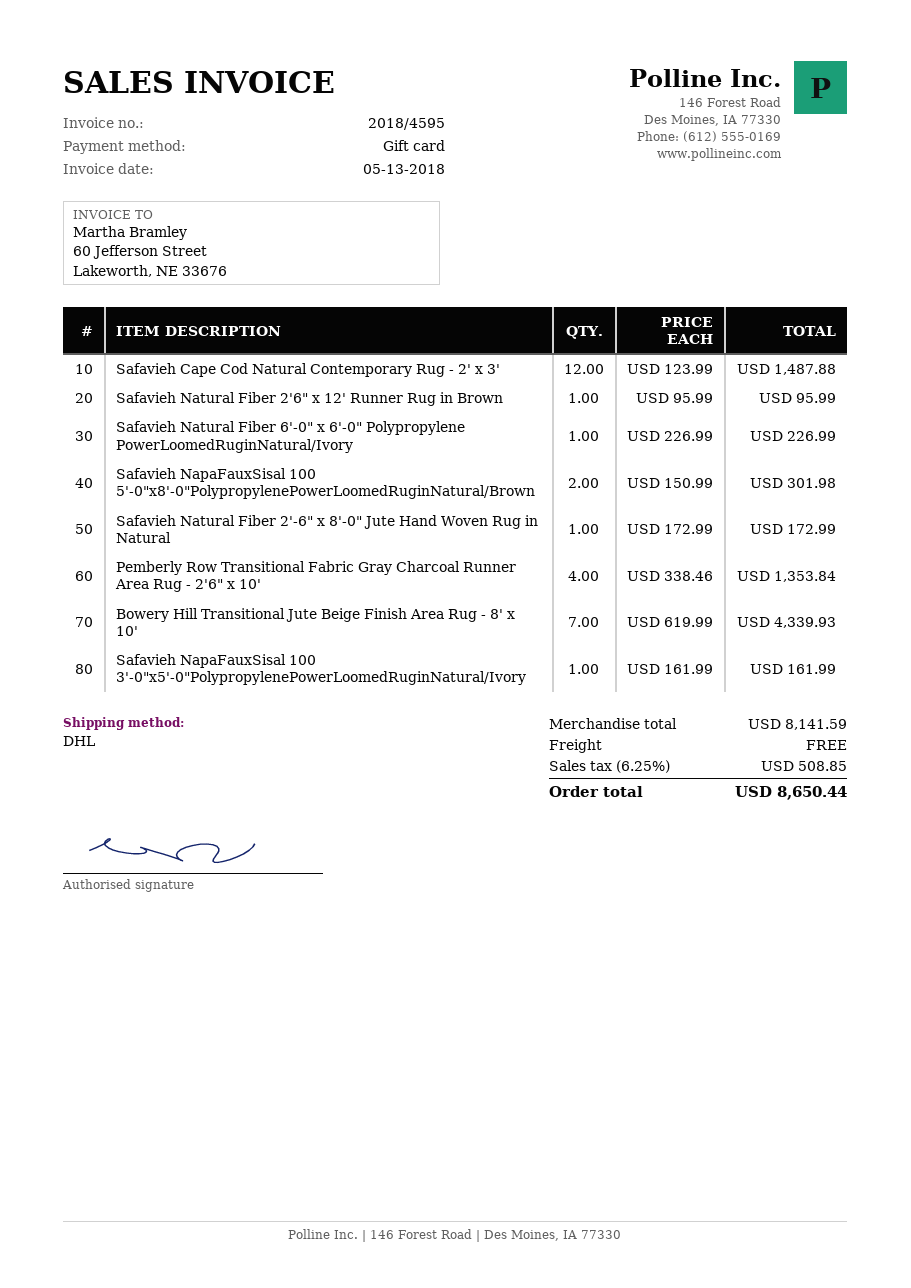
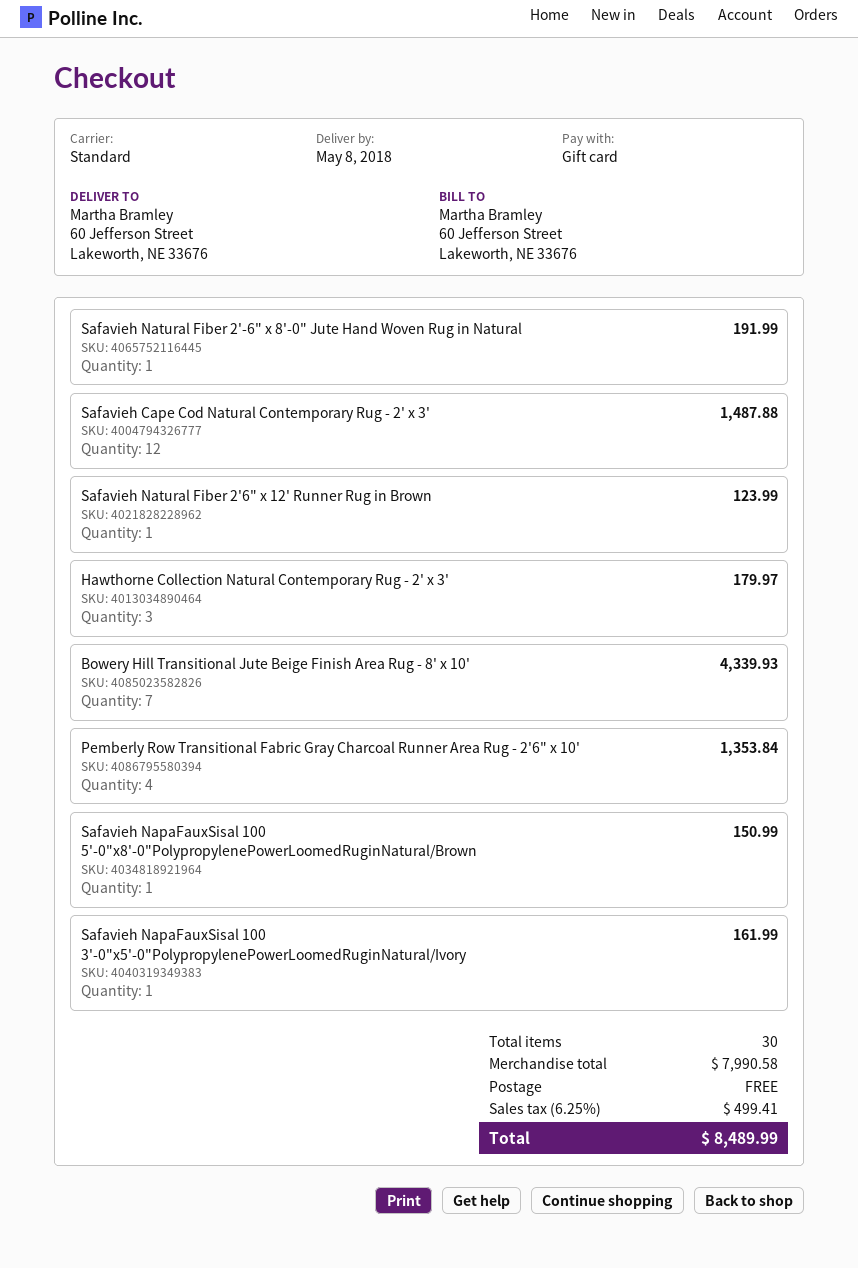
shipping method: DHL -> standard
Safavieh Natural Fiber 2'6" x 12' Runner Rug in Brown: 1 for 95.99 -> 1 for 123.99
Safavieh Natural Fiber 6'-0" x 6'-0" Polypropylene PowerLoomedRuginNatural/Ivory: 1 for 226.99 -> none
Safavieh NapaFauxSisal 100 5'-0"x8'-0"PolypropylenePowerLoomedRuginNatural/Brown: 2 for 301.98 -> 1 for 150.99
Safavieh Natural Fiber 2'-6" x 8'-0" Jute Hand Woven Rug in Natural: 1 for 172.99 -> 1 for 191.99
Hawthorne Collection Natural Contemporary Rug - 2' x 3': none -> 3 for 179.97
subtotal: 8141.59 -> 7990.58
tax: 6.25% = 508.85 -> 6.25% = 499.41
total: 8650.44 -> 8489.99

